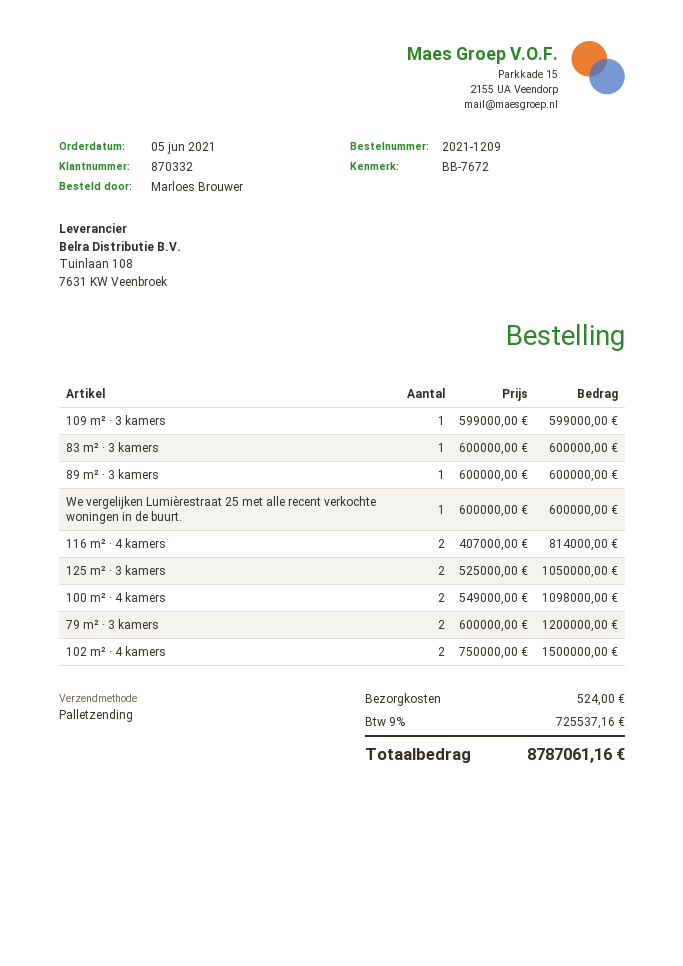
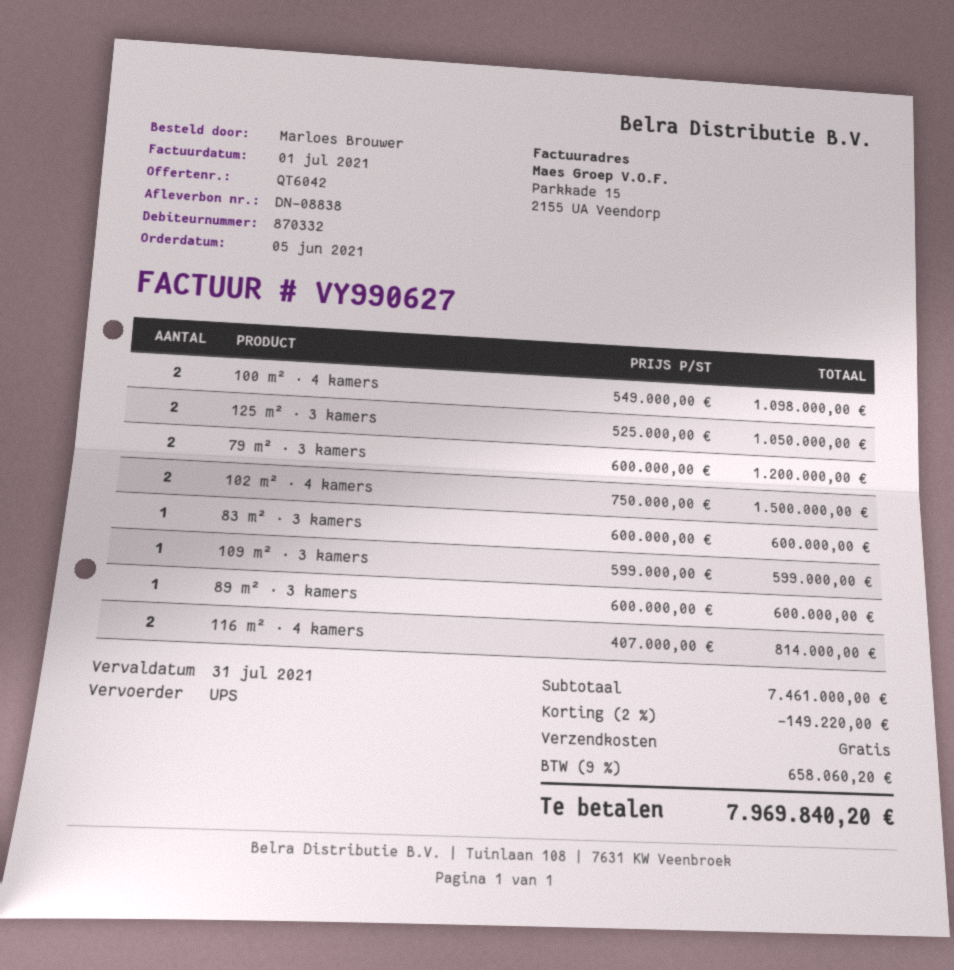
shipping method: pallet freight -> UPS
We vergelijken Lumièrestraat 25 met alle recent verkochte woningen in de buurt.: 1 x 600000.00 = 600000.00 -> none
discount: none -> 2% = 149220.00
shipping: 524.00 -> 0.00
tax: 9% = 725537.16 -> 9% = 658060.20
total: 8787061.16 -> 7969840.20

